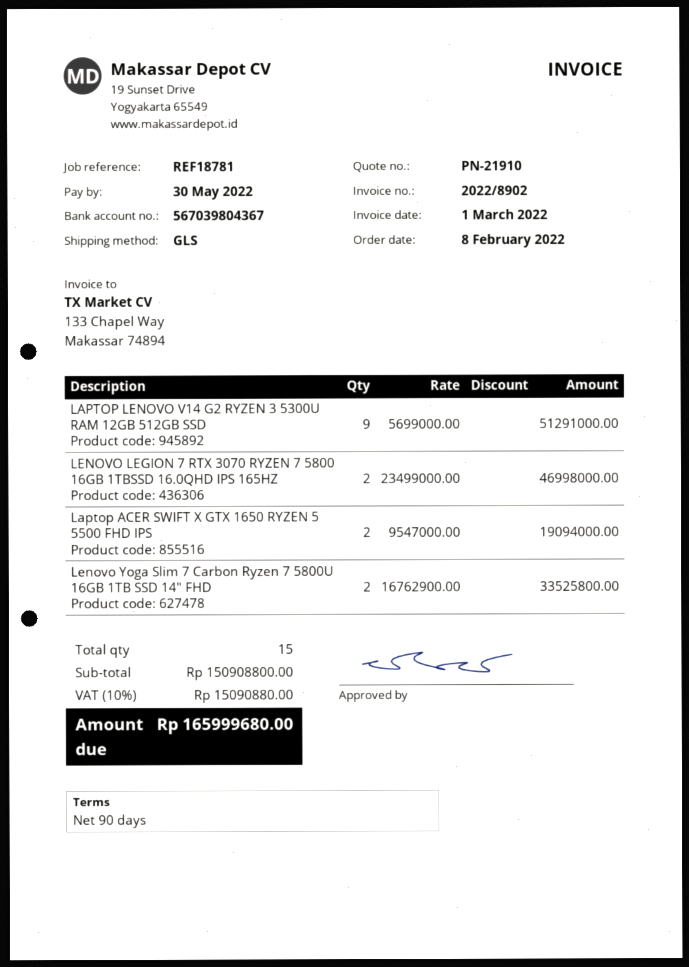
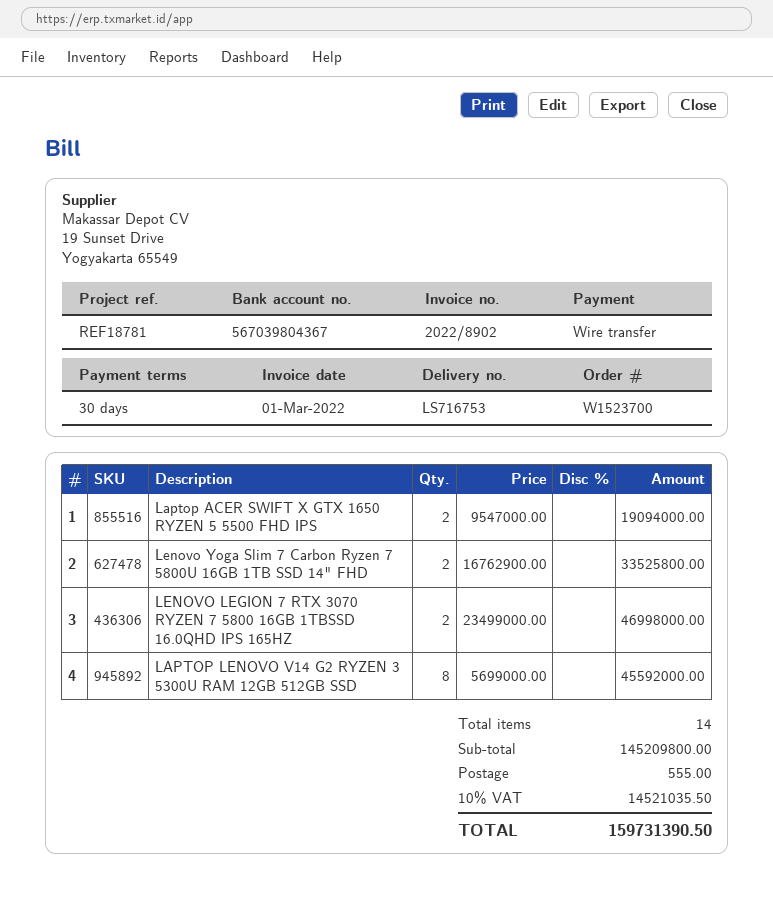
payment terms: 90 days -> 30 days
LAPTOP LENOVO V14 G2 RYZEN 3 5300U RAM 12GB 512GB SSD: 9 x 5699000.00 = 51291000.00 -> 8 x 5699000.00 = 45592000.00
total quantity: 15 -> 14
subtotal: 150908800.00 -> 145209800.00
shipping: none -> 555.00
tax: 10% = 15090880.00 -> 10% = 14521035.50
total: 165999680.00 -> 159731390.50

